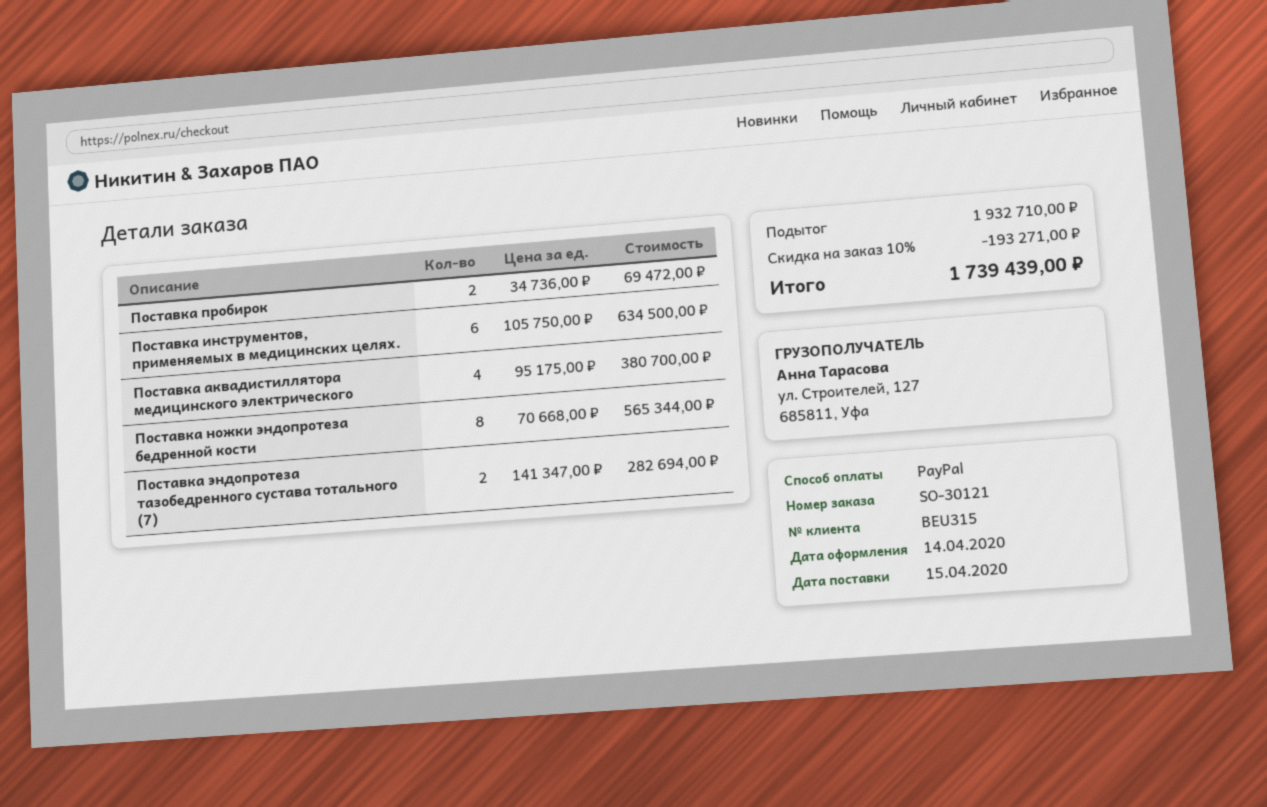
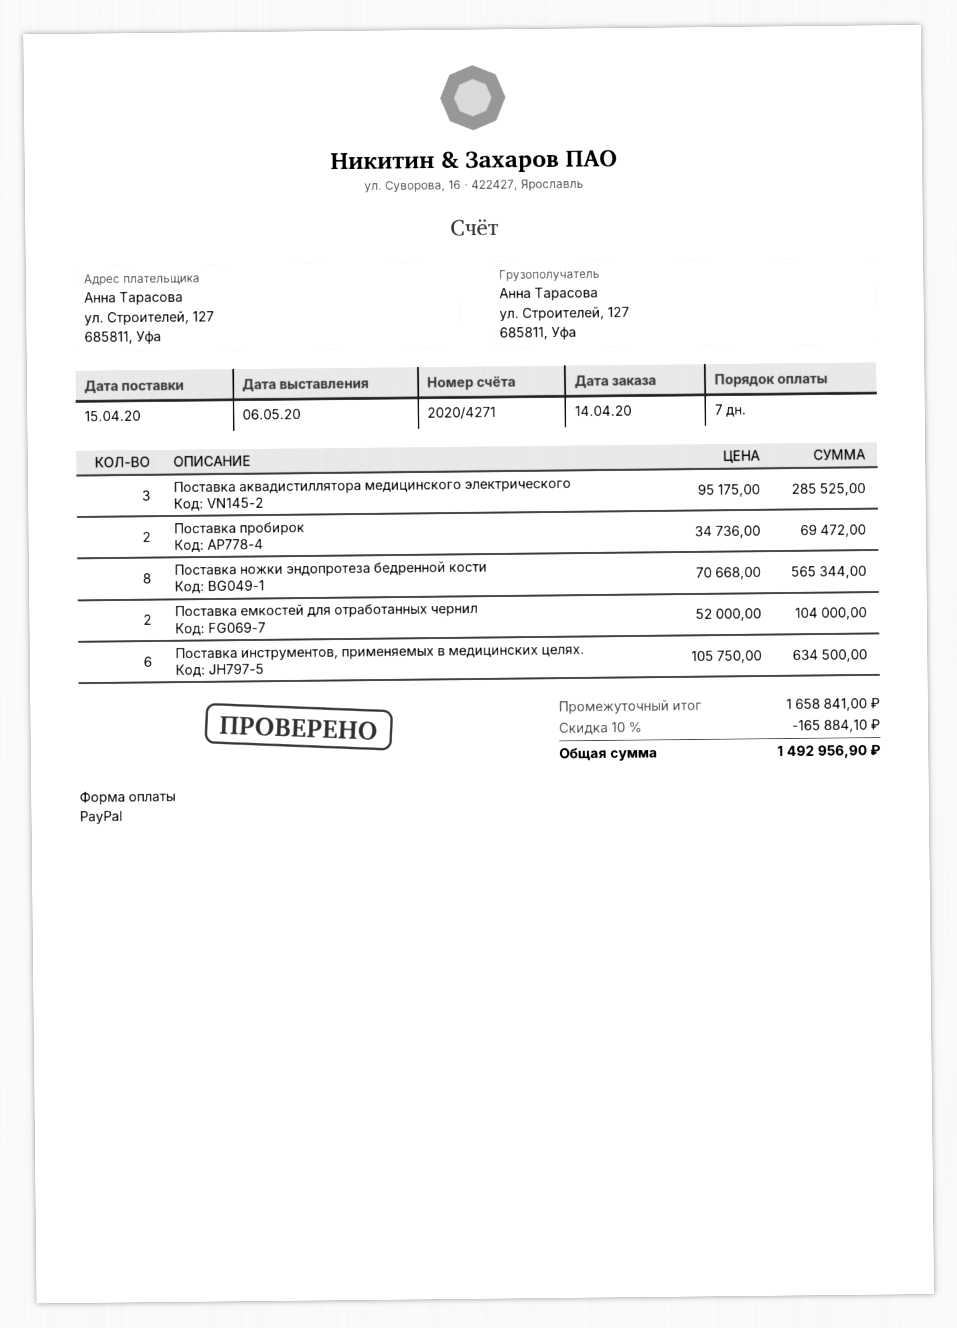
Поставка аквадистиллятора медицинского электрического: 4 x 95175.00 = 380700.00 -> 3 x 95175.00 = 285525.00
Поставка эндопротеза тазобедренного сустава тотального (7): 2 x 141347.00 = 282694.00 -> none
Поставка емкостей для отработанных чернил: none -> 2 x 52000.00 = 104000.00
subtotal: 1932710.00 -> 1658841.00
discount: 10% = 193271.00 -> 10% = 165884.10
total: 1739439.00 -> 1492956.90

